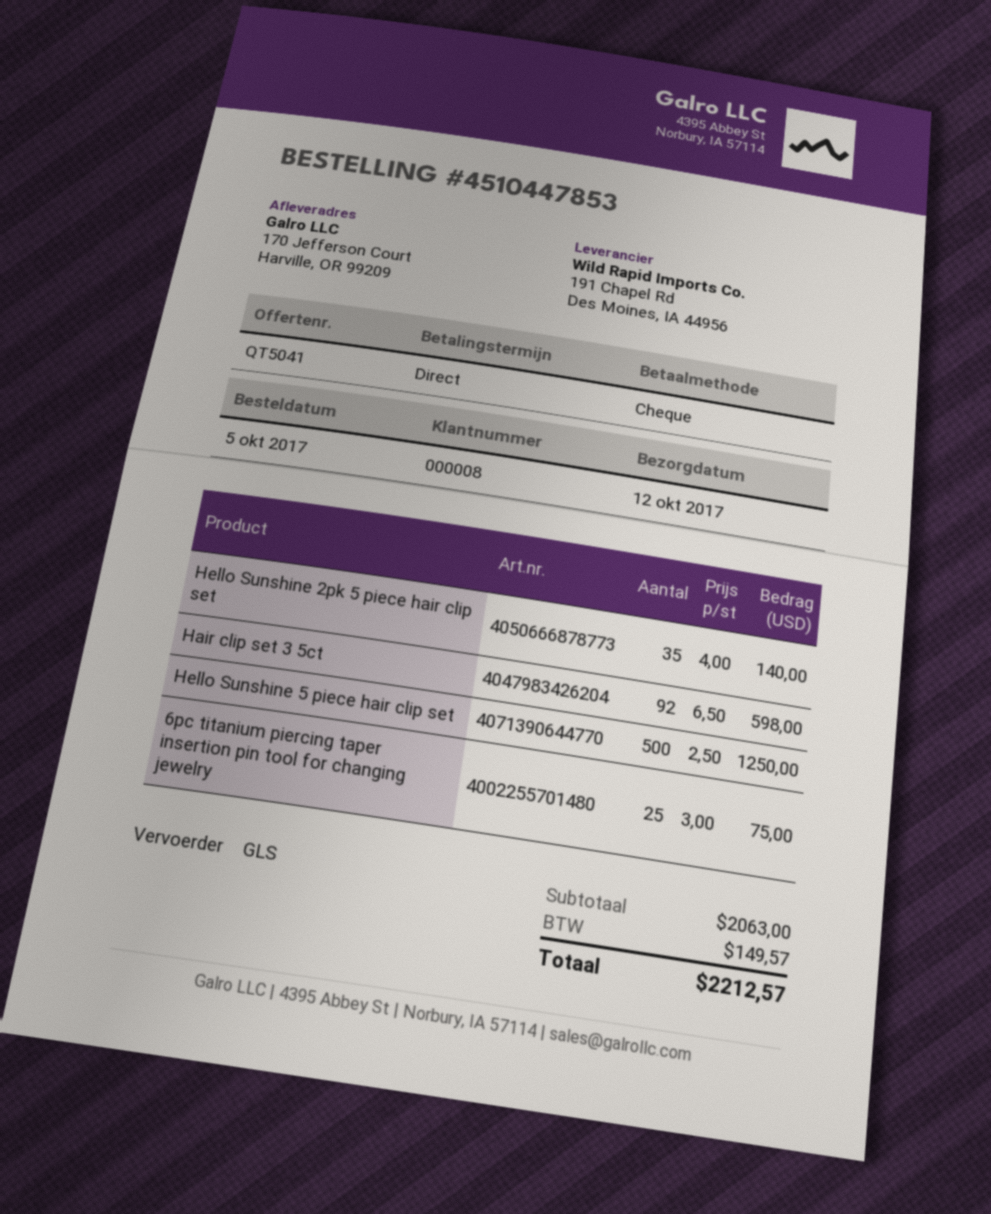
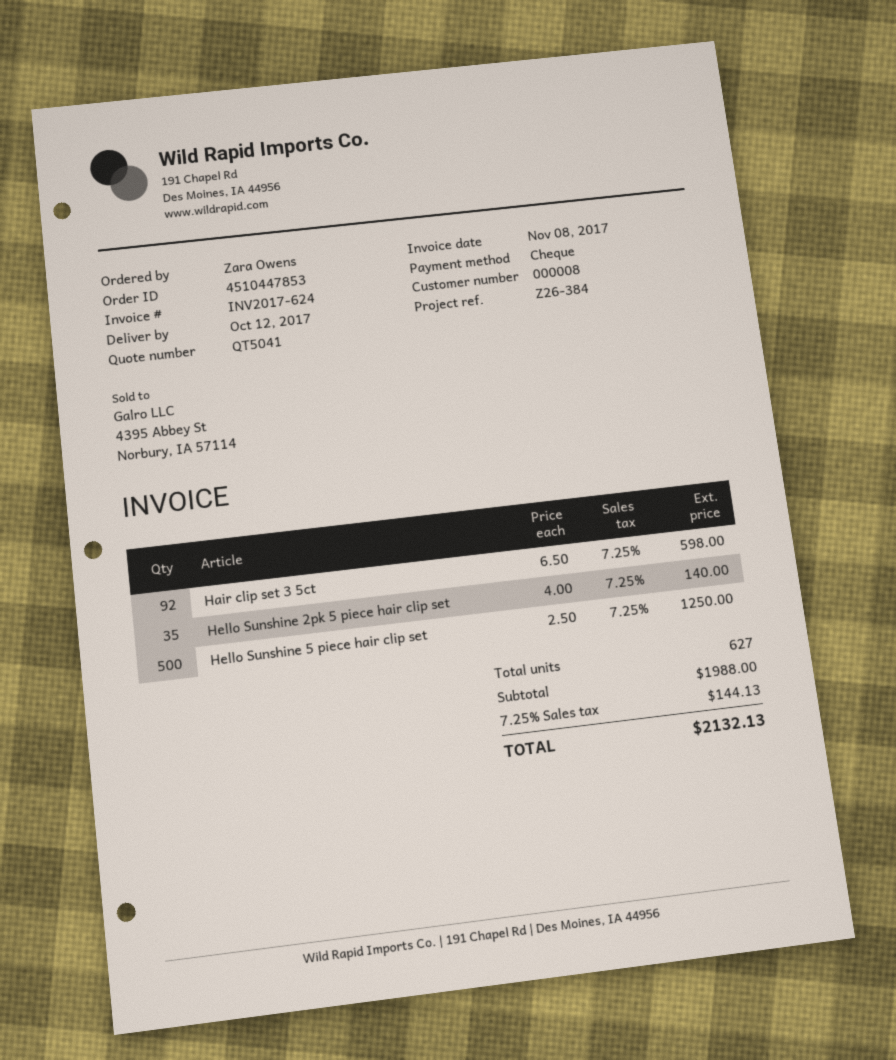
6pc titanium piercing taper insertion pin tool for changing jewelry: 25 x 3.00 = 75.00 -> none
subtotal: 2063.00 -> 1988.00
tax: 149.57 -> 144.13
total: 2212.57 -> 2132.13

